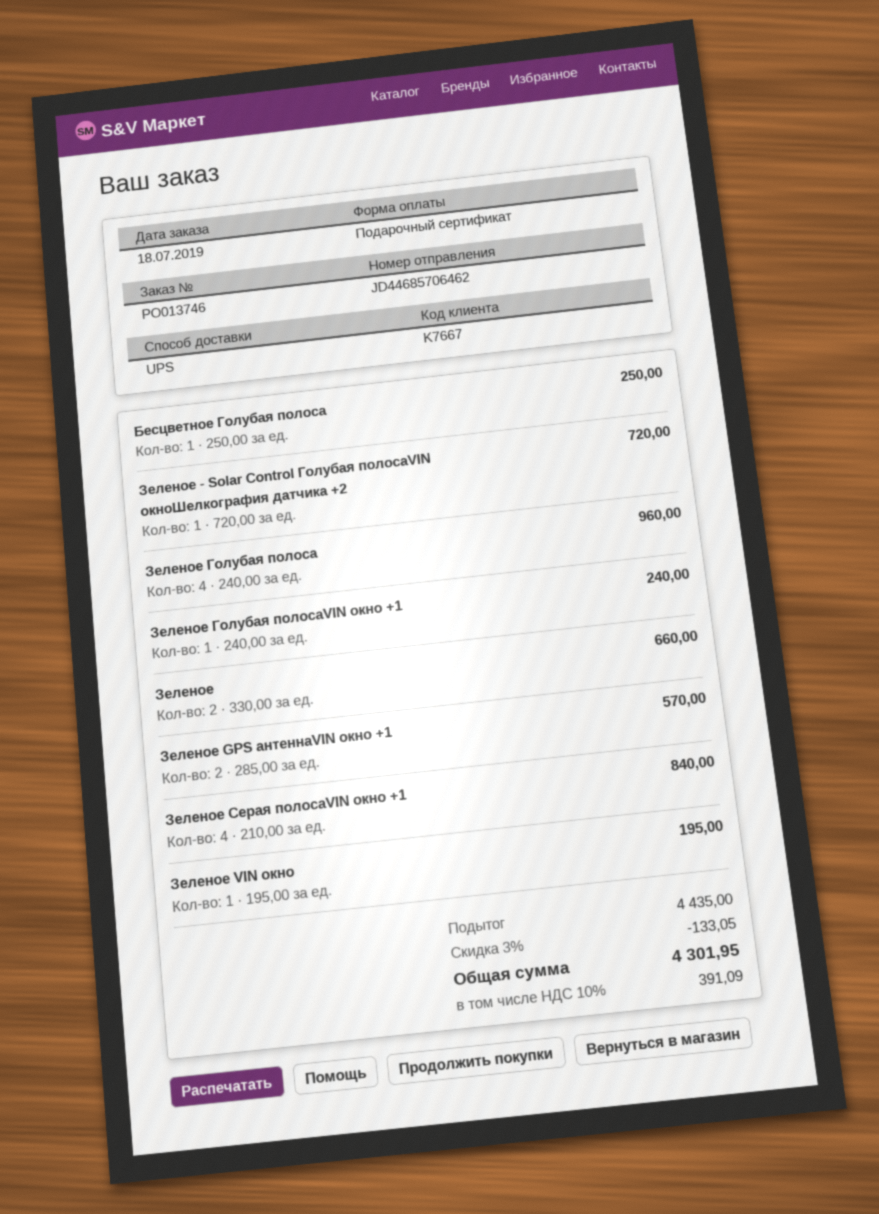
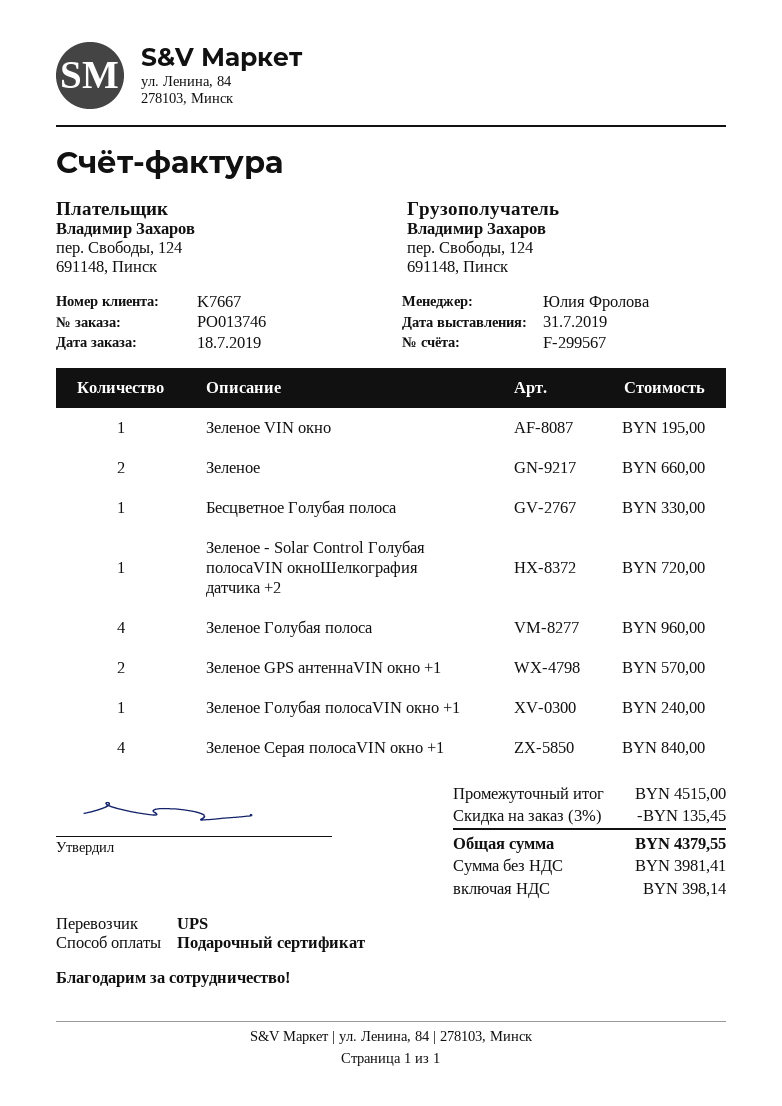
Бесцветное Голубая полоса: 1 for 250.00 -> 1 for 330.00
subtotal: 4435.00 -> 4515.00
discount: 3% = 133.05 -> 3% = 135.45
tax: 391.09 -> 398.14
total: 4301.95 -> 4379.55

